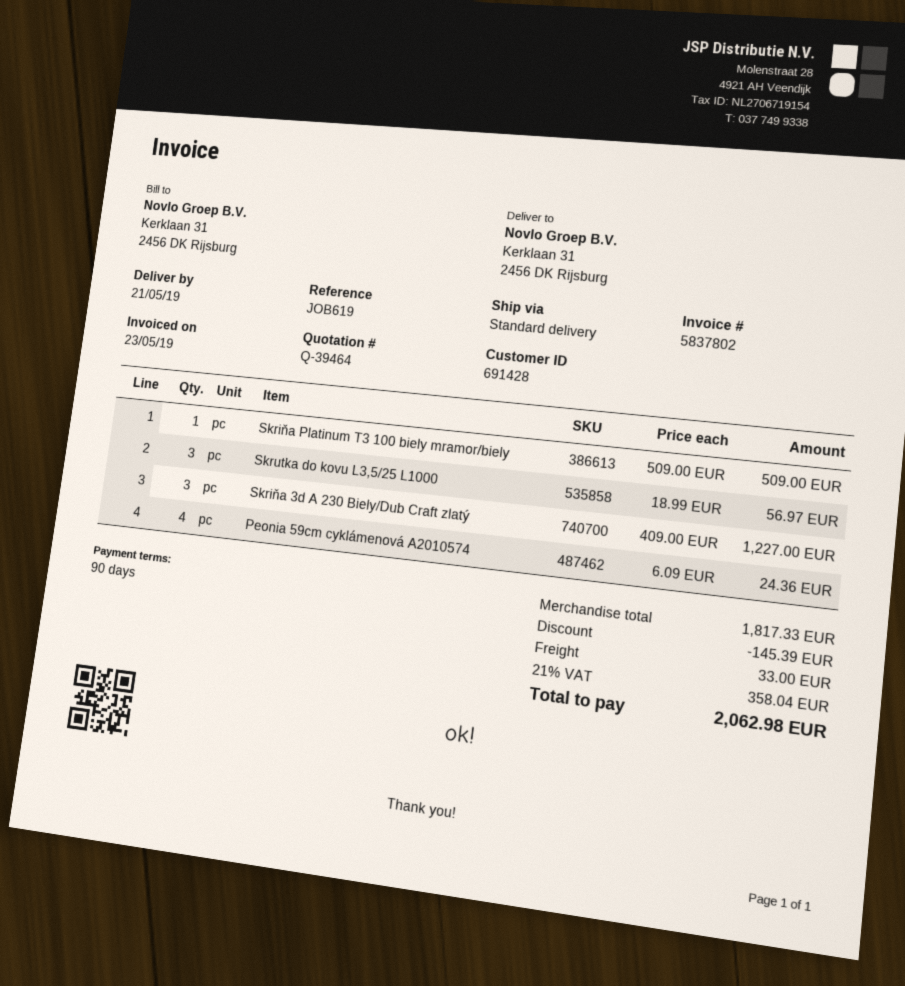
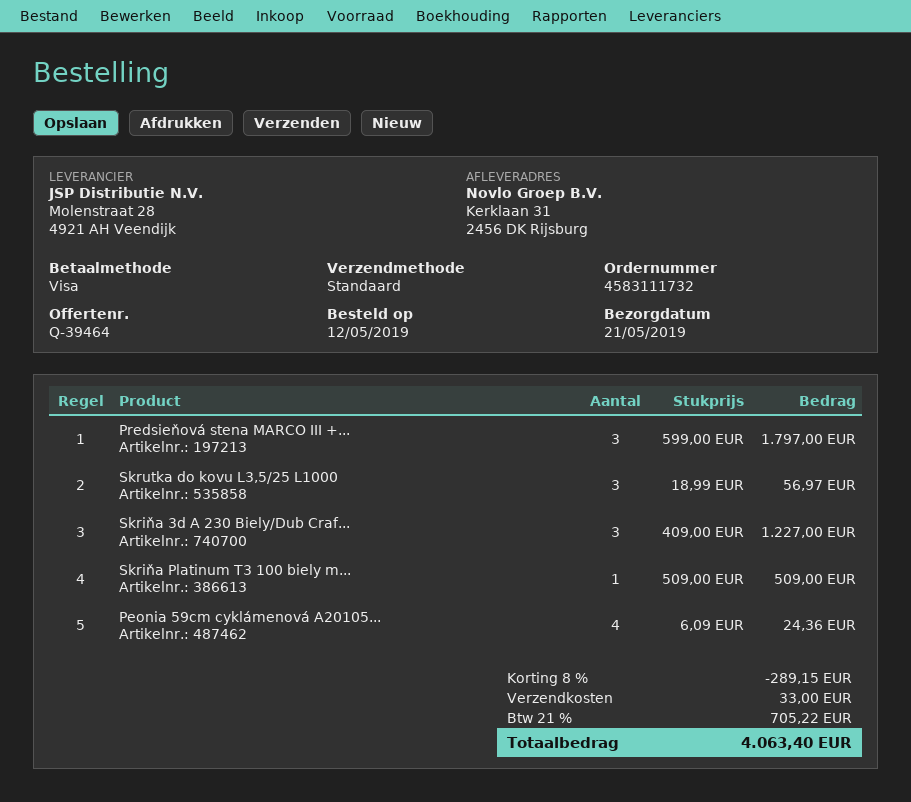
Predsieňová stena MARCO III +...: none -> 3 x 599.00 = 1797.00
discount: 145.39 -> 289.15
tax: 21% = 358.04 -> 21% = 705.22
total: 2062.98 -> 4063.40

